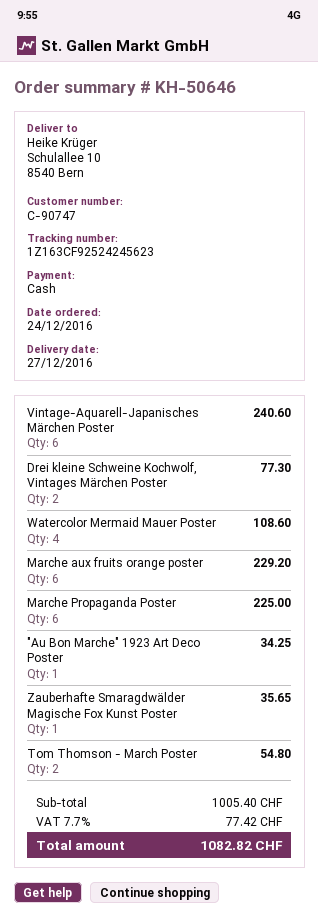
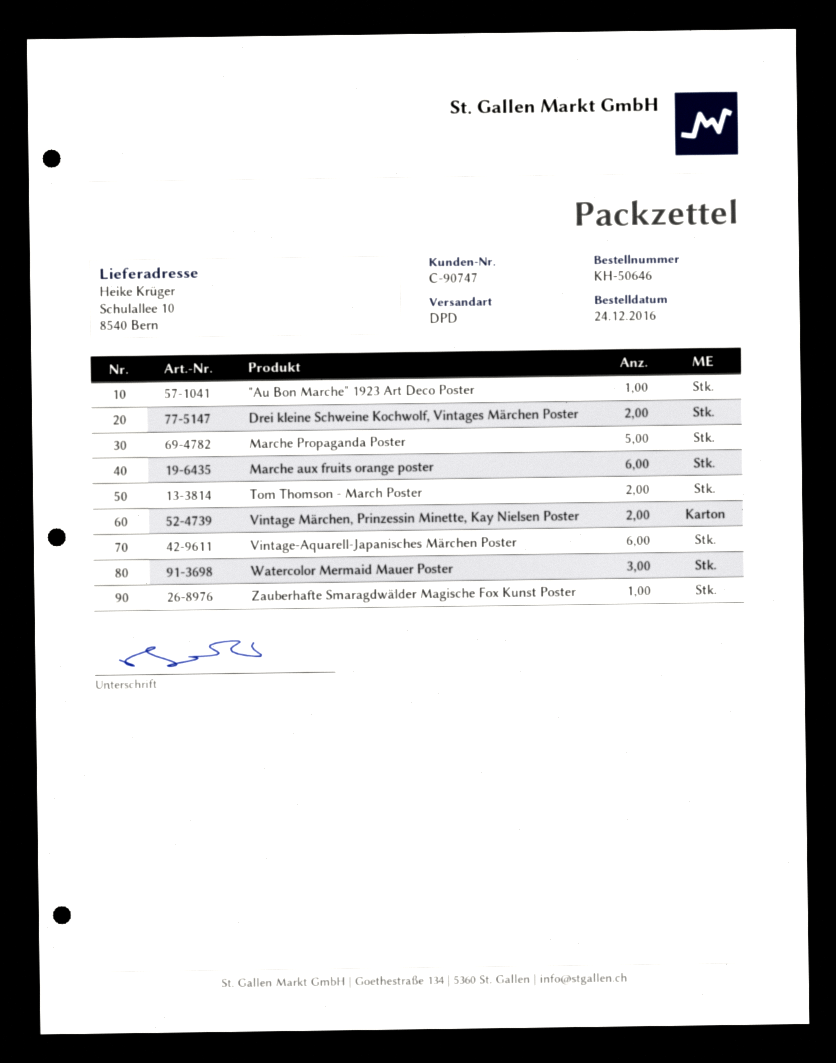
Watercolor Mermaid Mauer Poster: 4 -> 3
Marche Propaganda Poster: 6 -> 5
Vintage Märchen, Prinzessin Minette, Kay Nielsen Poster: none -> 2

